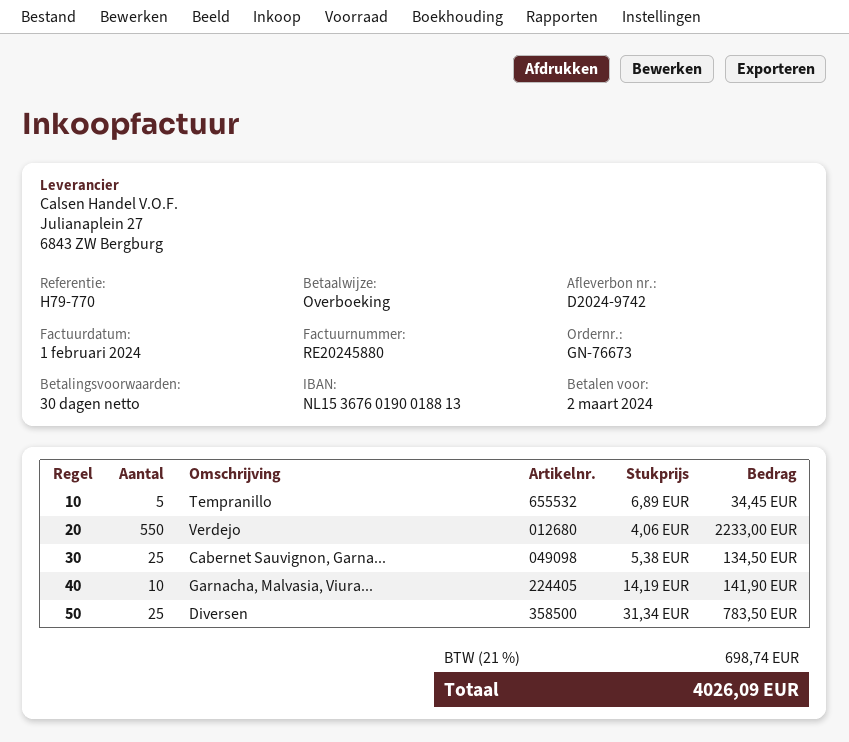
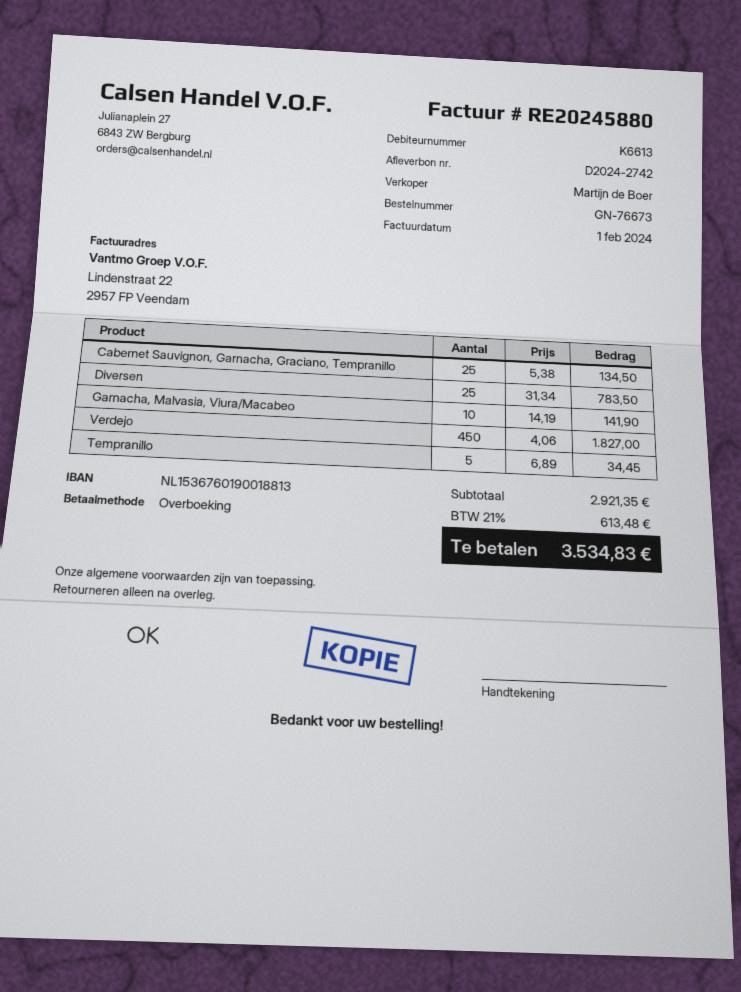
delivery note number: D2024-9742 -> D2024-2742
Verdejo: 550 x 4.06 = 2233.00 -> 450 x 4.06 = 1827.00
tax: 21% = 698.74 -> 21% = 613.48
total: 4026.09 -> 3534.83

